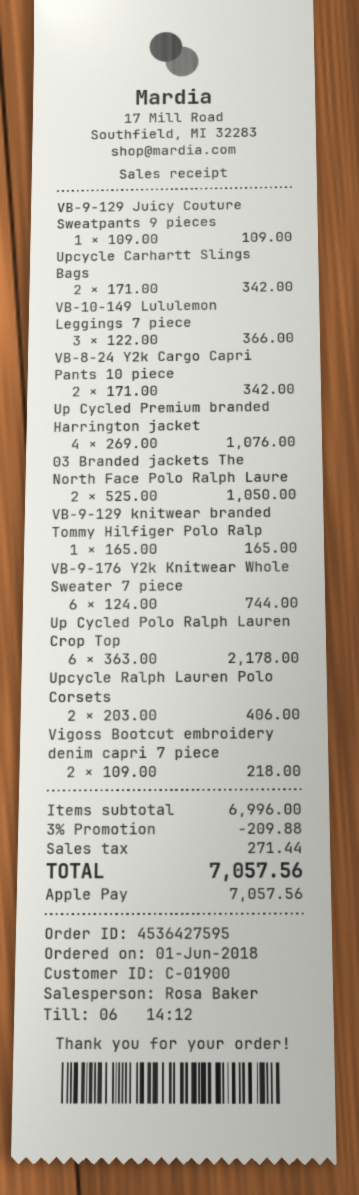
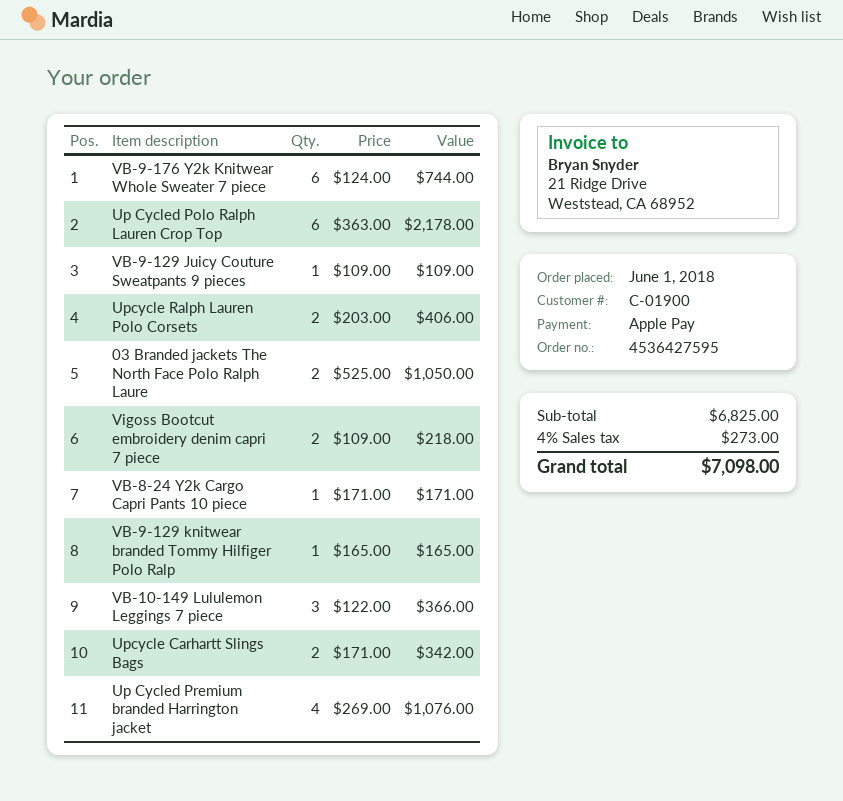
VB-8-24 Y2k Cargo Capri Pants 10 piece: 2 x 171.00 = 342.00 -> 1 x 171.00 = 171.00
subtotal: 6996.00 -> 6825.00
discount: 3% = 209.88 -> none
tax: 271.44 -> 273.00
total: 7057.56 -> 7098.00

